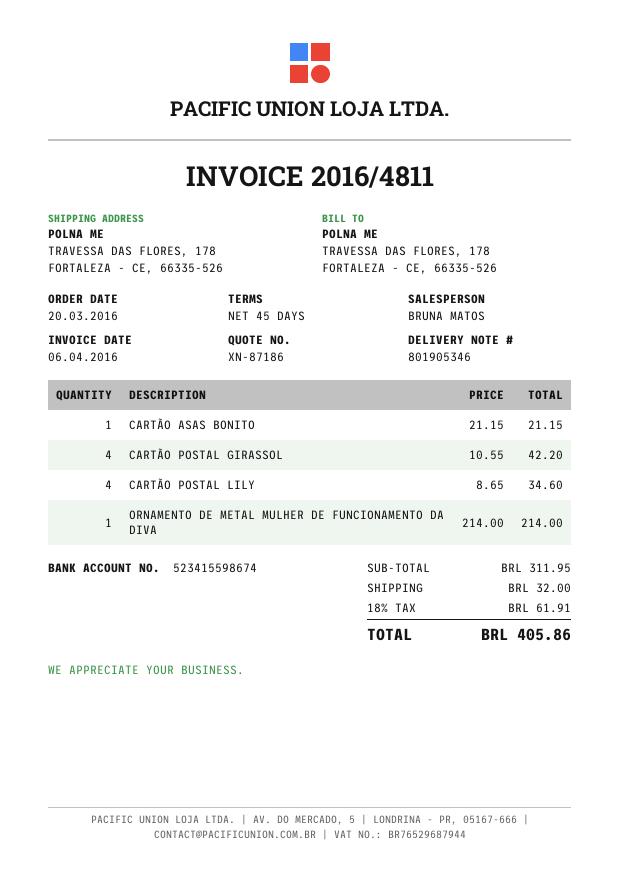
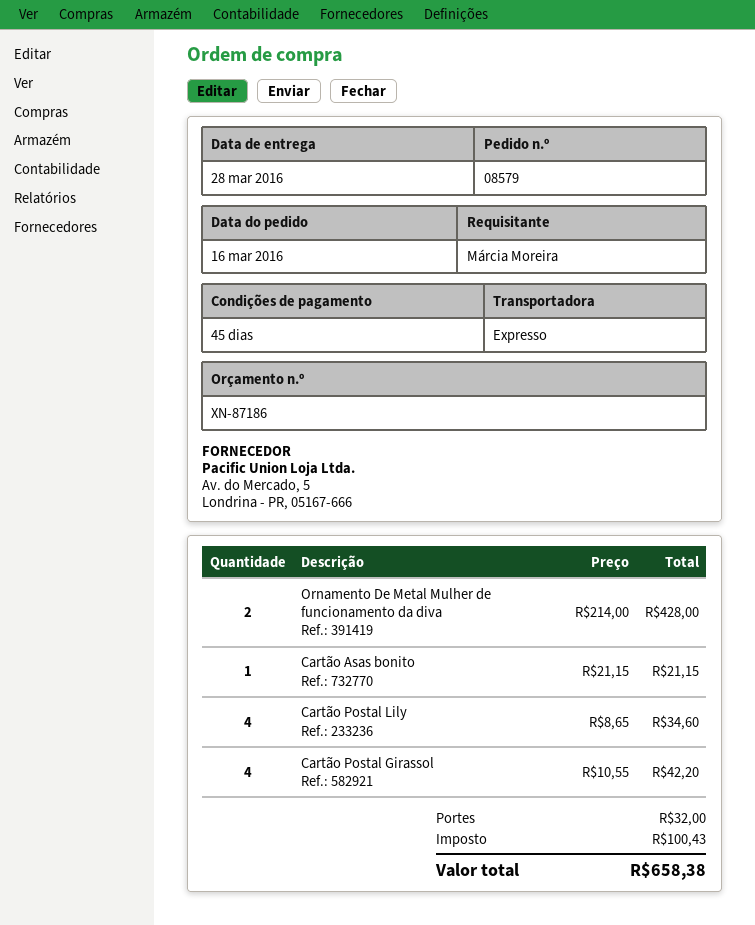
order date: 2016-03-20 -> 2016-03-16
ORNAMENTO DE METAL MULHER DE FUNCIONAMENTO DA DIVA: 1 x 214.00 = 214.00 -> 2 x 214.00 = 428.00
tax: 61.91 -> 100.43
total: 405.86 -> 658.38

